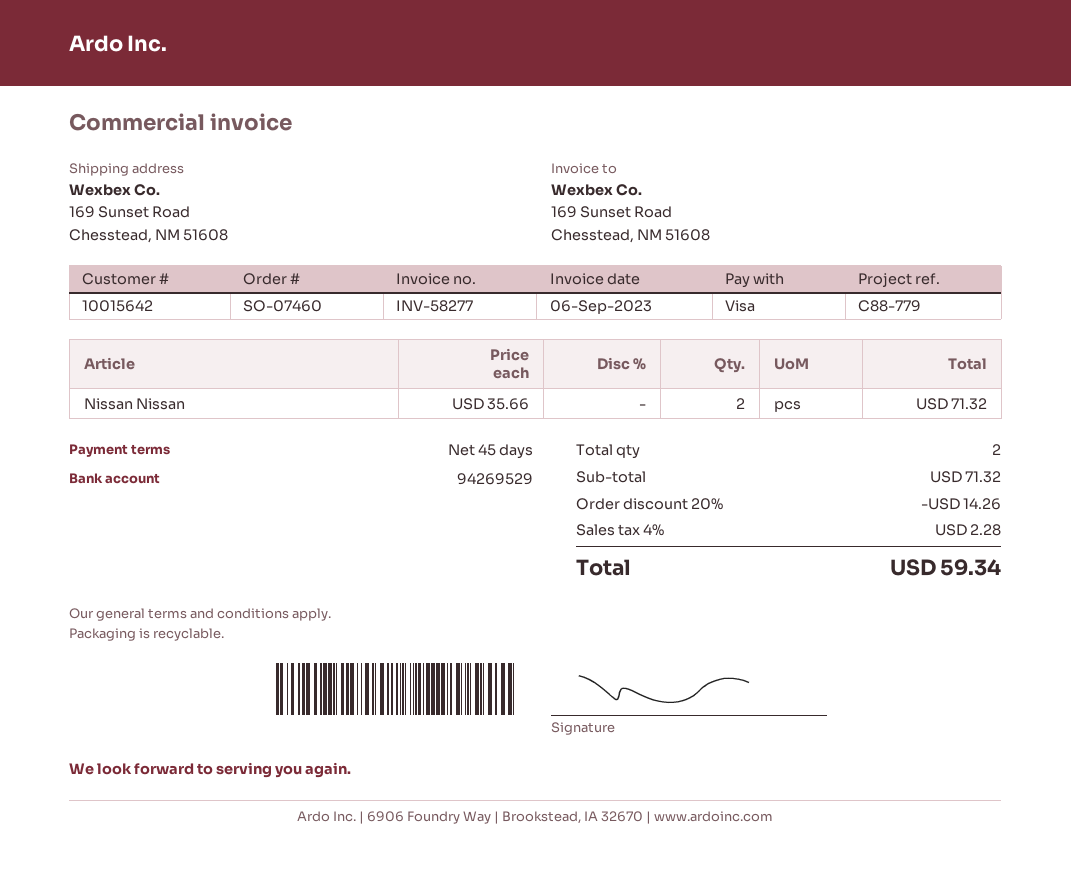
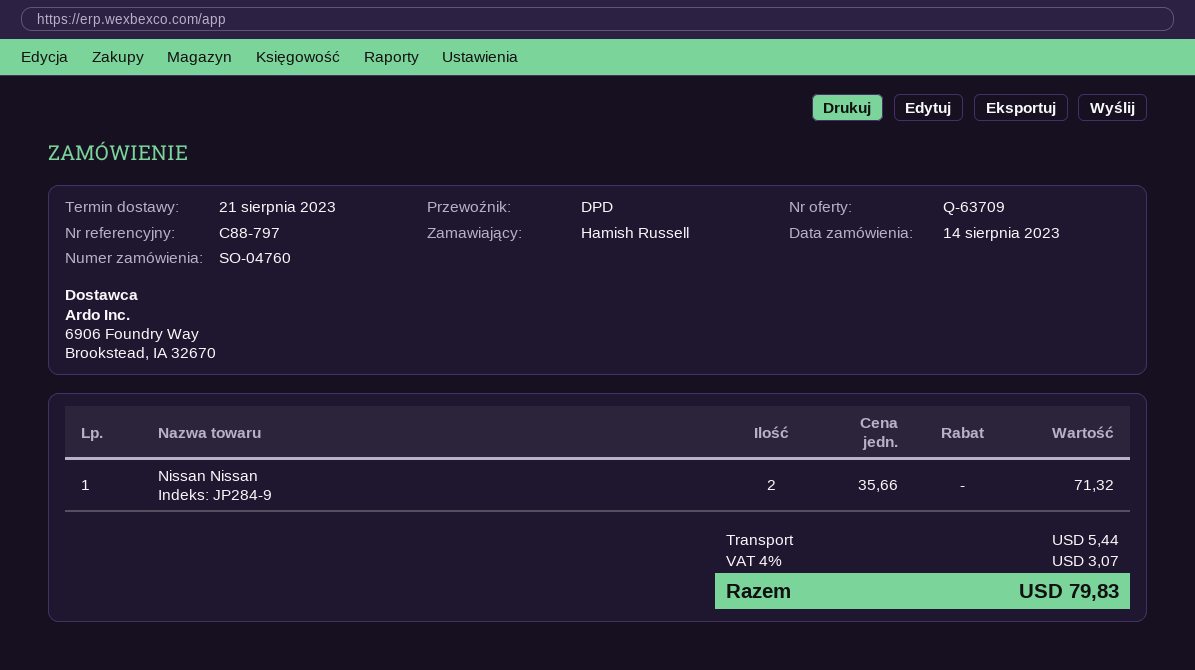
order number: SO-07460 -> SO-04760
reference: C88-779 -> C88-797
discount: 20% = 14.26 -> none
shipping: none -> 5.44
tax: 4% = 2.28 -> 4% = 3.07
total: 59.34 -> 79.83

